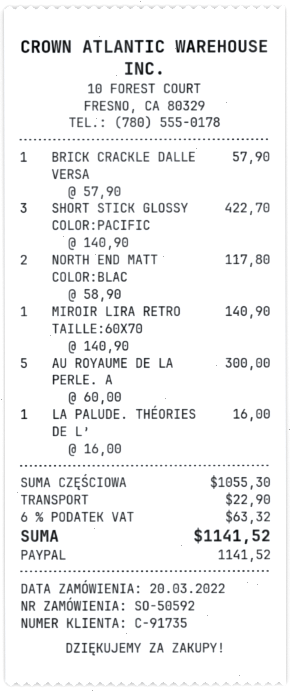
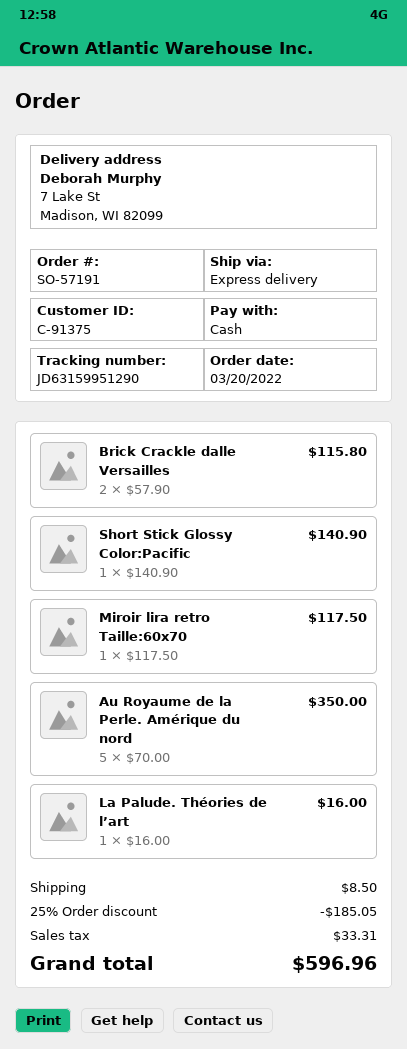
order number: SO-50592 -> SO-57191
customer number: C-91735 -> C-91375
payment method: PayPal -> cash
BRICK CRACKLE DALLE VERSA: 1 x 57.90 = 57.90 -> 2 x 57.90 = 115.80
SHORT STICK GLOSSY COLOR:PACIFIC: 3 x 140.90 = 422.70 -> 1 x 140.90 = 140.90
NORTH END MATT COLOR:BLAC: 2 x 58.90 = 117.80 -> none
MIROIR LIRA RETRO TAILLE:60X70: 1 x 140.90 = 140.90 -> 1 x 117.50 = 117.50
AU ROYAUME DE LA PERLE. A: 5 x 60.00 = 300.00 -> 5 x 70.00 = 350.00
discount: none -> 25% = 185.05
shipping: 22.90 -> 8.50
tax: 63.32 -> 33.31
total: 1141.52 -> 596.96

